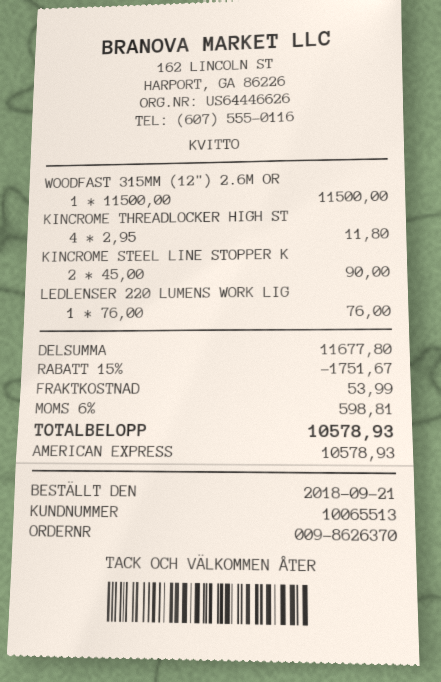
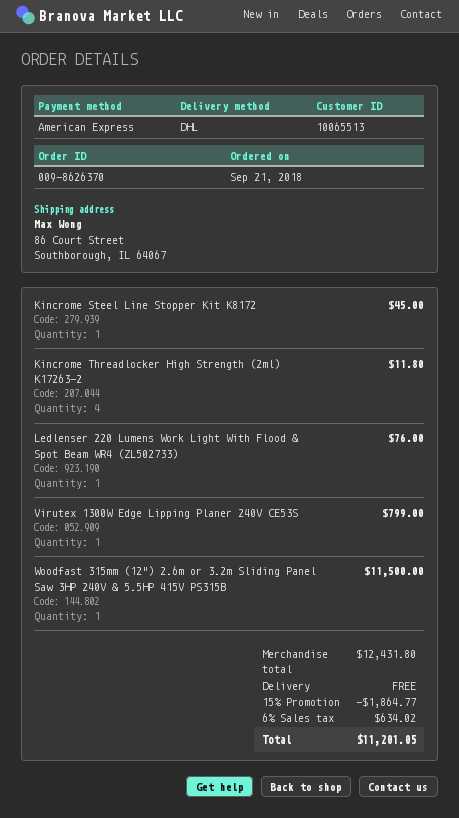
KINCROME STEEL LINE STOPPER K: 2 for 90.00 -> 1 for 45.00
Virutex 1300W Edge Lipping Planer 240V CE53S: none -> 1 for 799.00
subtotal: 11677.80 -> 12431.80
discount: 15% = 1751.67 -> 15% = 1864.77
shipping: 53.99 -> 0.00
tax: 6% = 598.81 -> 6% = 634.02
total: 10578.93 -> 11201.05

